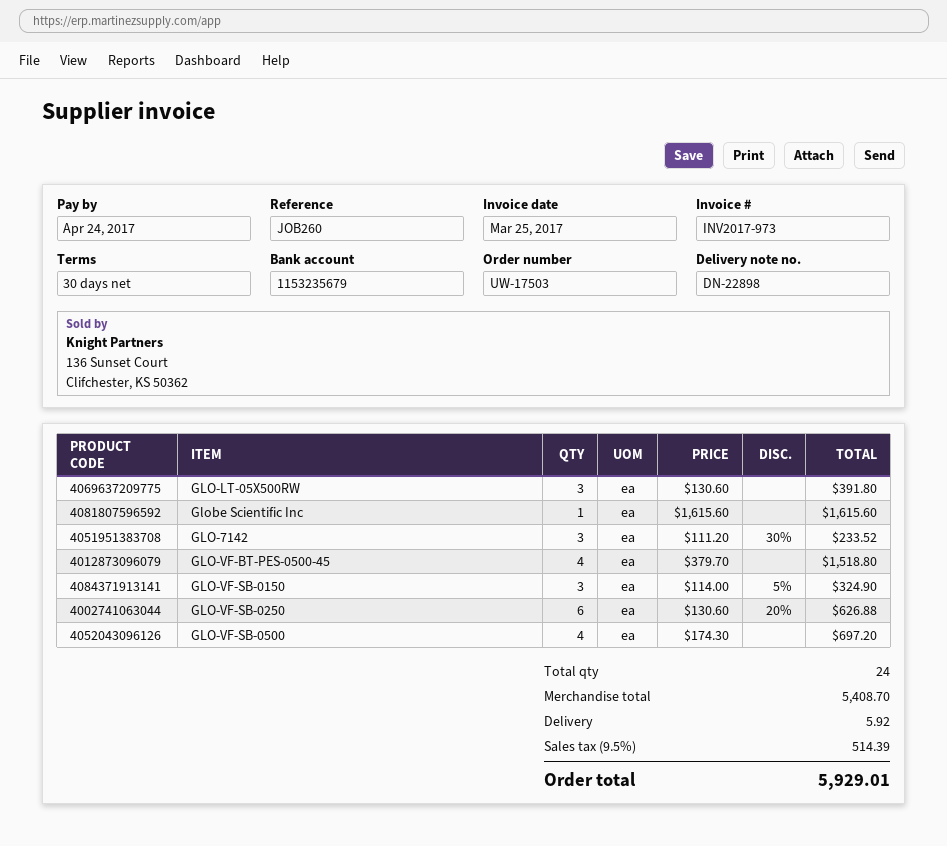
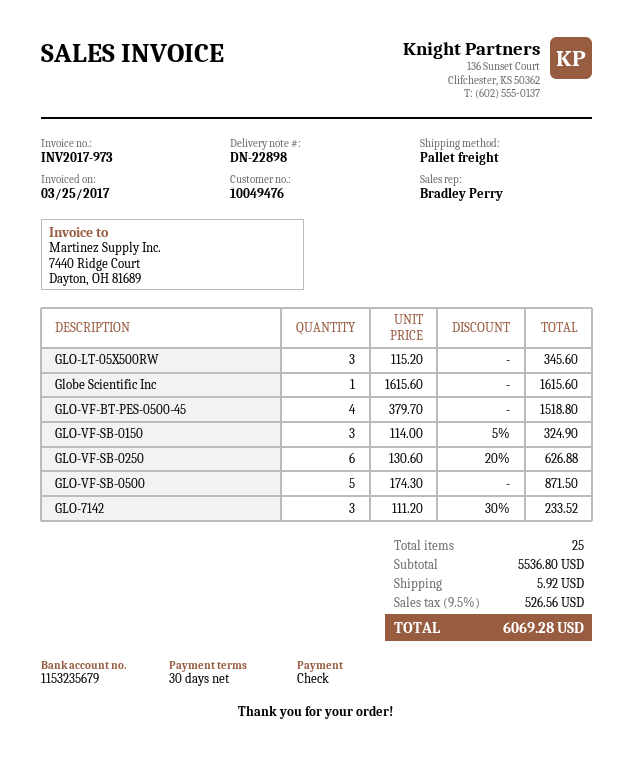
GLO-LT-05X500RW: 3 x 130.60 = 391.80 -> 3 x 115.20 = 345.60
GLO-VF-SB-0500: 4 x 174.30 = 697.20 -> 5 x 174.30 = 871.50
total quantity: 24 -> 25
subtotal: 5408.70 -> 5536.80
tax: 9.5% = 514.39 -> 9.5% = 526.56
total: 5929.01 -> 6069.28

